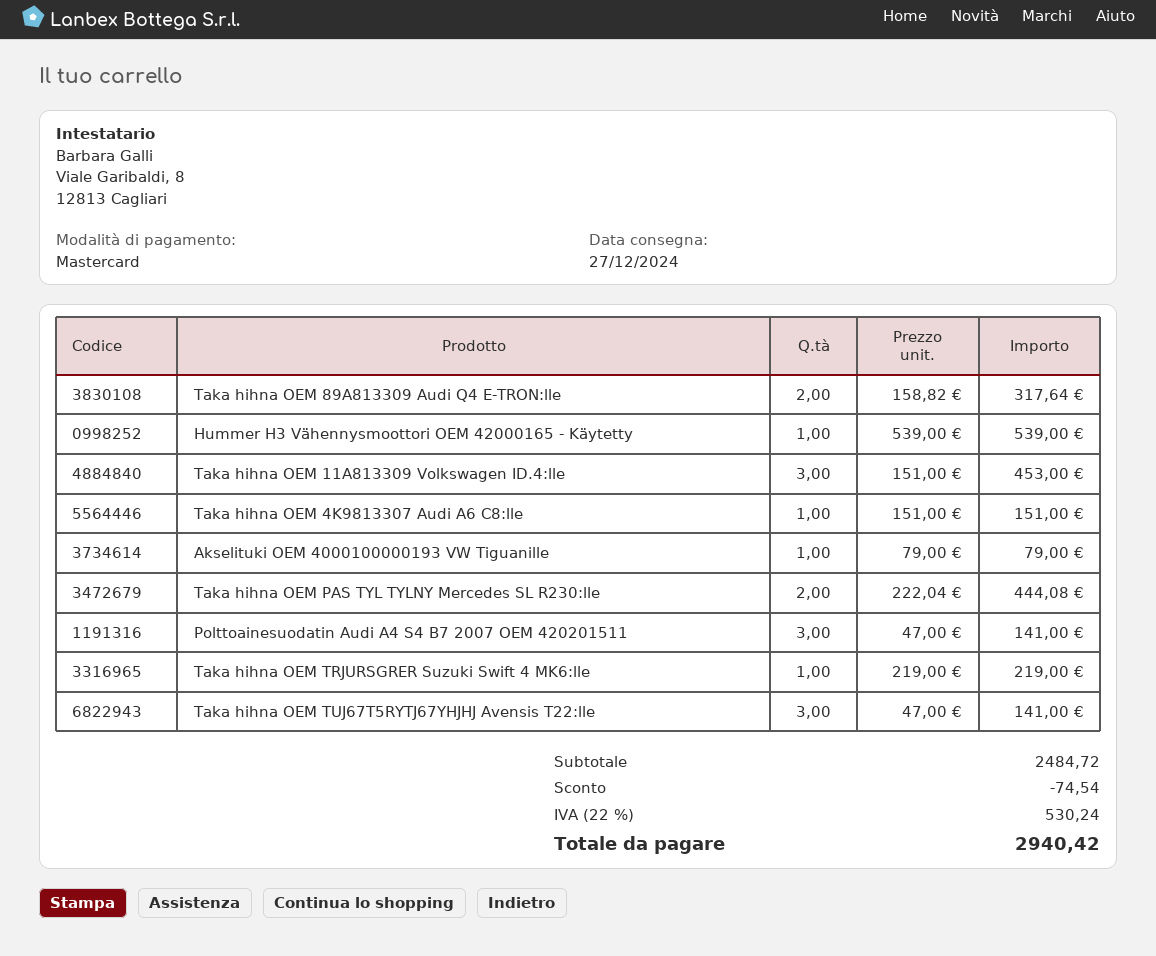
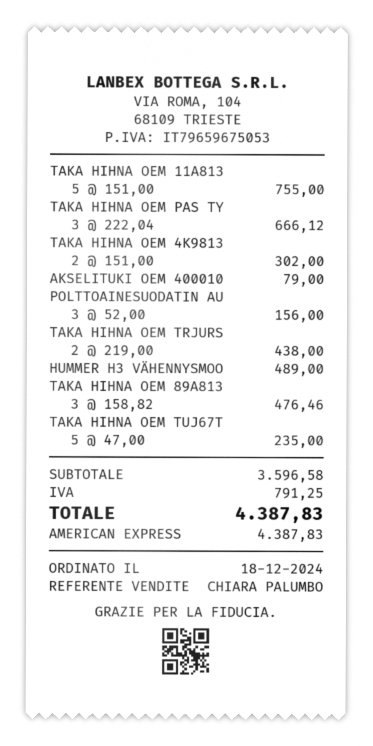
payment method: Mastercard -> American Express
Taka hihna OEM 89A813309 Audi Q4 E-TRON:lle: 2 x 158.82 = 317.64 -> 3 x 158.82 = 476.46
Hummer H3 Vähennysmoottori OEM 42000165 - Käytetty: 1 x 539.00 = 539.00 -> 1 x 489.00 = 489.00
Taka hihna OEM 11A813309 Volkswagen ID.4:lle: 3 x 151.00 = 453.00 -> 5 x 151.00 = 755.00
Taka hihna OEM 4K9813307 Audi A6 C8:lle: 1 x 151.00 = 151.00 -> 2 x 151.00 = 302.00
Taka hihna OEM PAS TYL TYLNY Mercedes SL R230:lle: 2 x 222.04 = 444.08 -> 3 x 222.04 = 666.12
Polttoainesuodatin Audi A4 S4 B7 2007 OEM 420201511: 3 x 47.00 = 141.00 -> 3 x 52.00 = 156.00
Taka hihna OEM TRJURSGRER Suzuki Swift 4 MK6:lle: 1 x 219.00 = 219.00 -> 2 x 219.00 = 438.00
Taka hihna OEM TUJ67T5RYTJ67YHJHJ Avensis T22:lle: 3 x 47.00 = 141.00 -> 5 x 47.00 = 235.00
subtotal: 2484.72 -> 3596.58
discount: 74.54 -> none
tax: 530.24 -> 791.25
total: 2940.42 -> 4387.83

